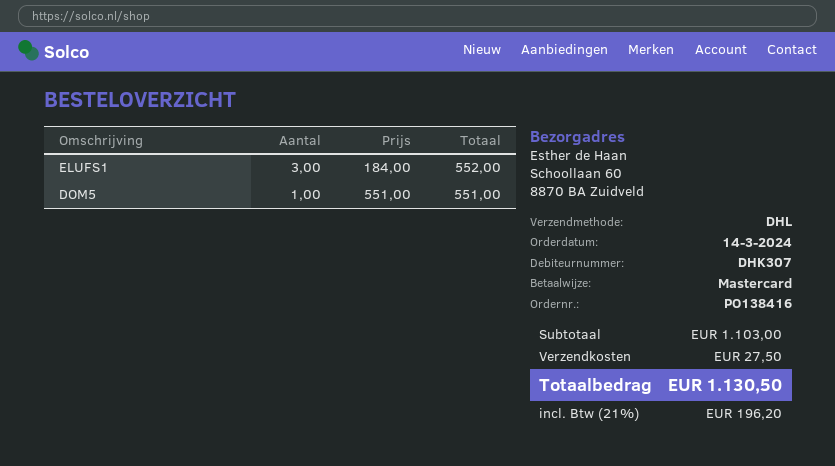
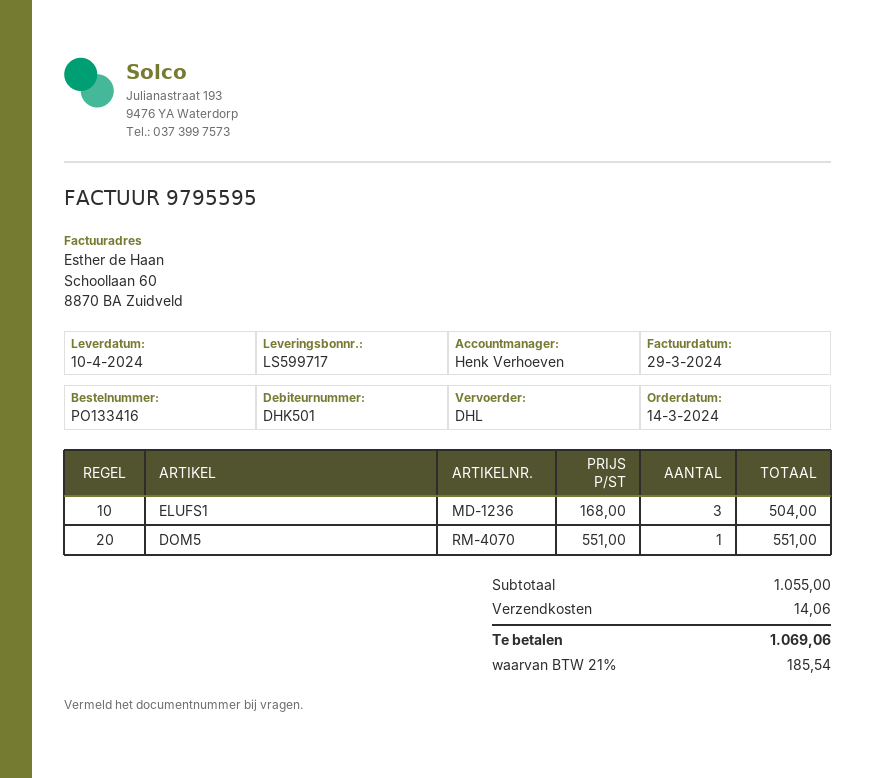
order number: PO138416 -> PO133416
customer number: DHK307 -> DHK501
ELUFS1: 3 x 184.00 = 552.00 -> 3 x 168.00 = 504.00
subtotal: 1103.00 -> 1055.00
shipping: 27.50 -> 14.06
tax: 21% = 196.20 -> 21% = 185.54
total: 1130.50 -> 1069.06

